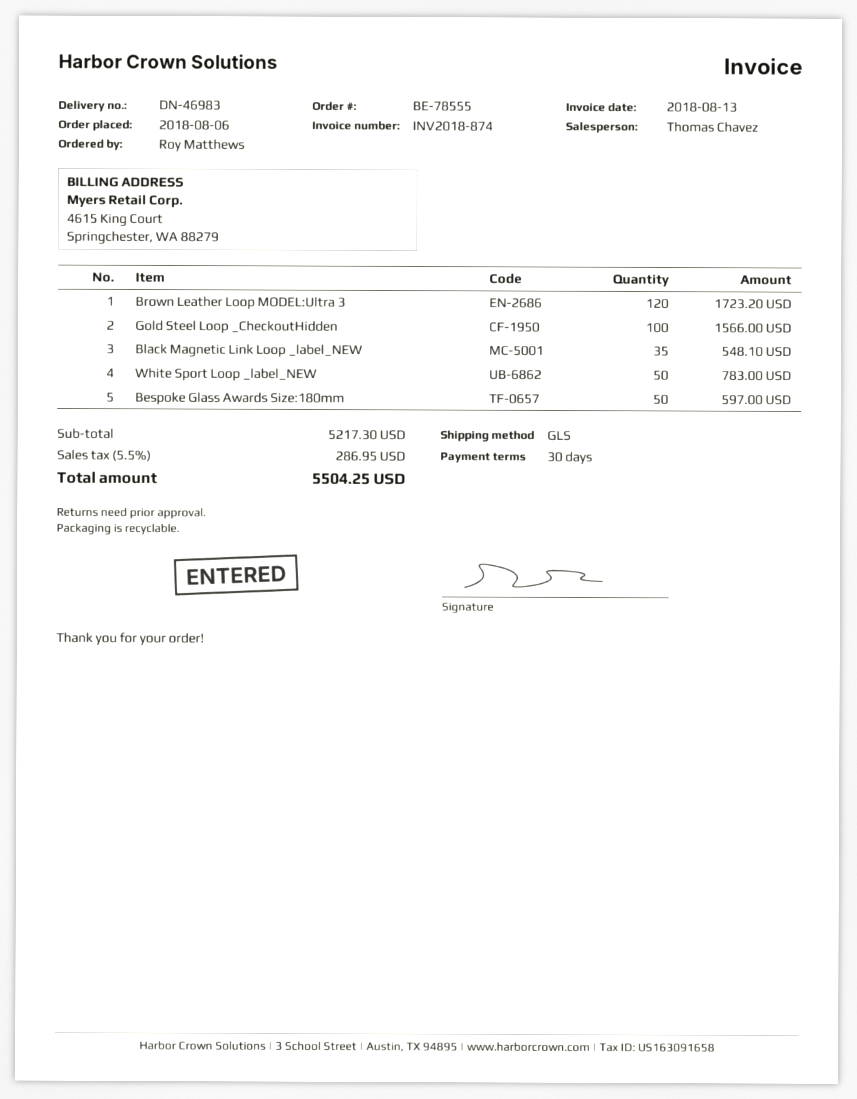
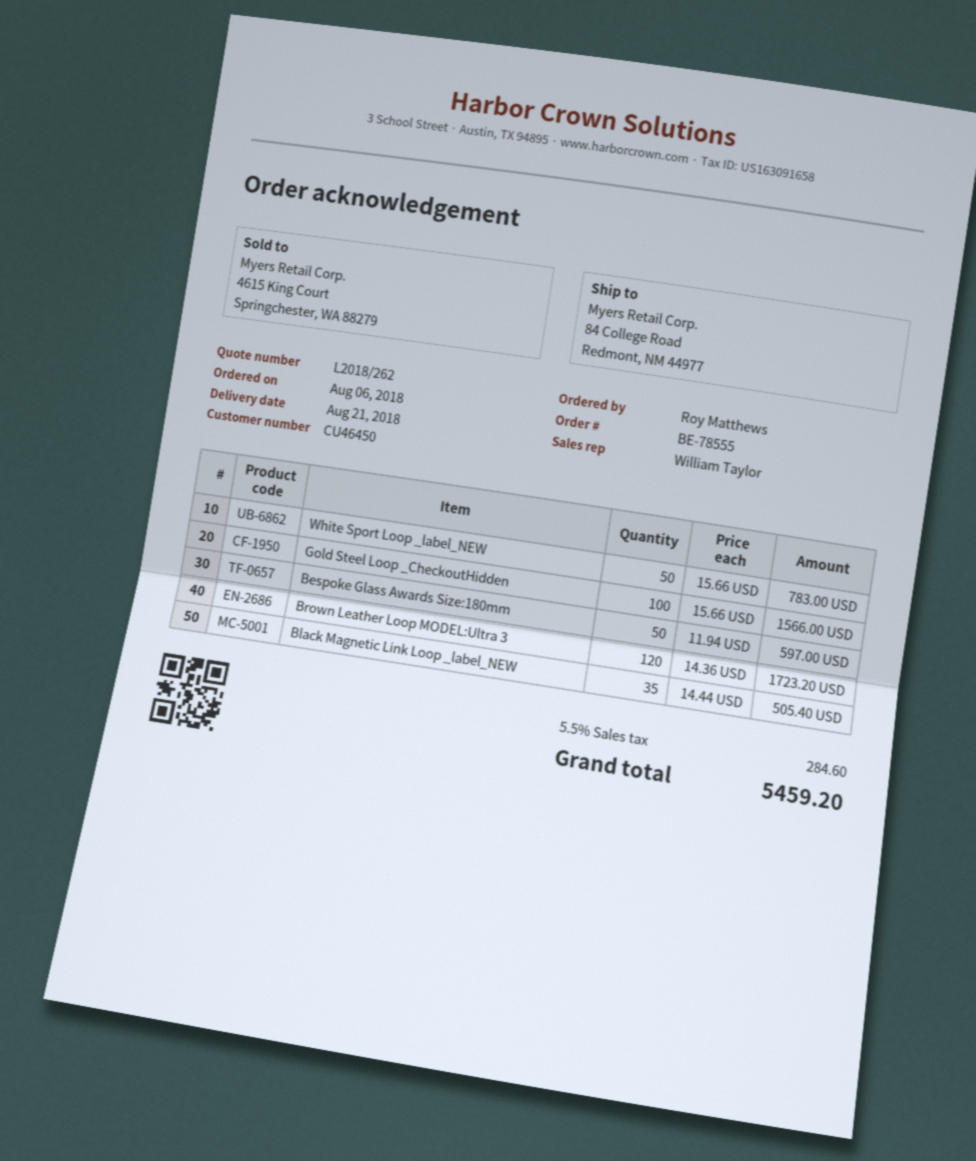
sales rep: Thomas Chavez -> William Taylor
Black Magnetic Link Loop _label_NEW: 35 for 548.10 -> 35 for 505.40
tax: 5.5% = 286.95 -> 5.5% = 284.60
total: 5504.25 -> 5459.20

